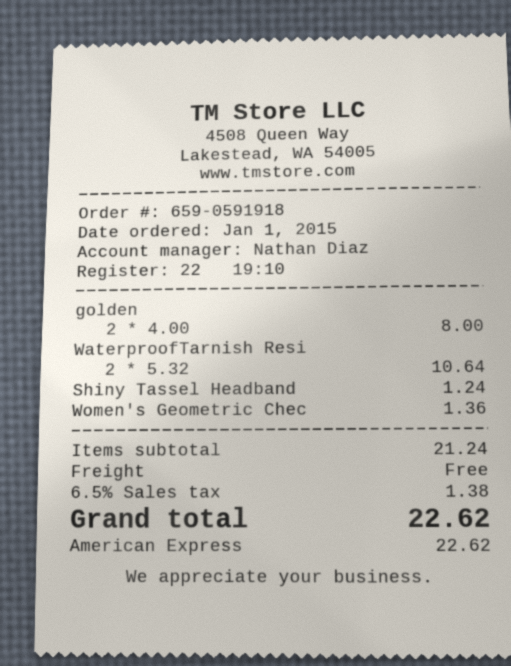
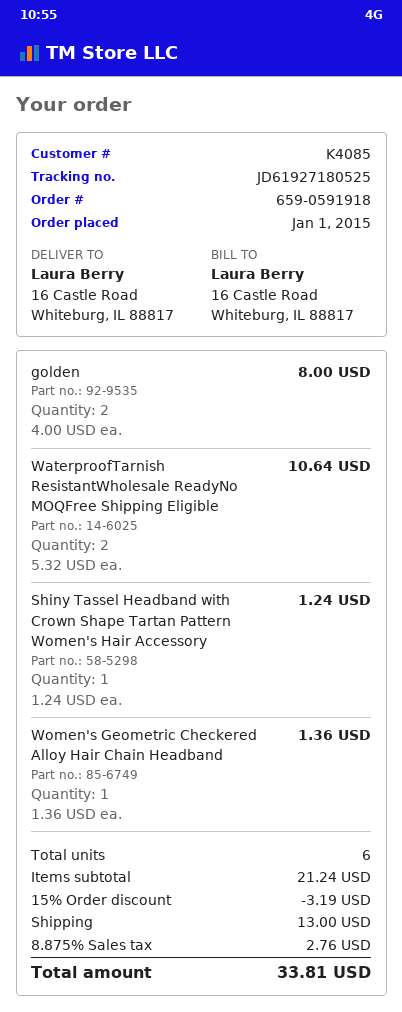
discount: none -> 15% = 3.19
shipping: 0.00 -> 13.00
tax: 6.5% = 1.38 -> 8.875% = 2.76
total: 22.62 -> 33.81

